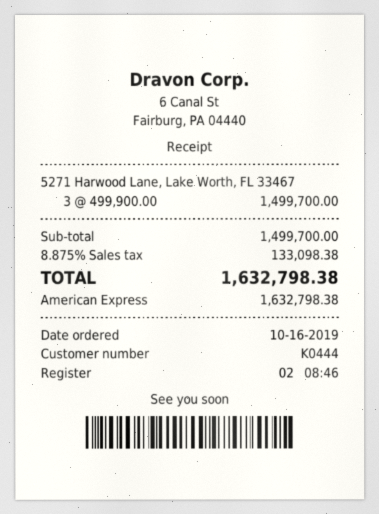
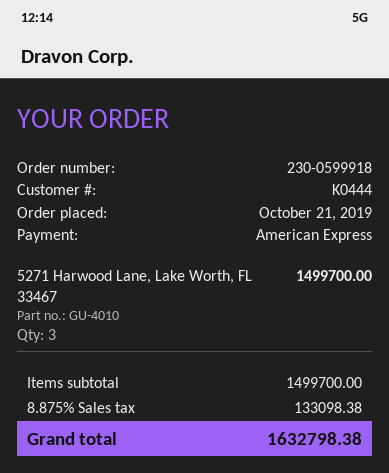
order date: 2019-10-16 -> 2019-10-21

